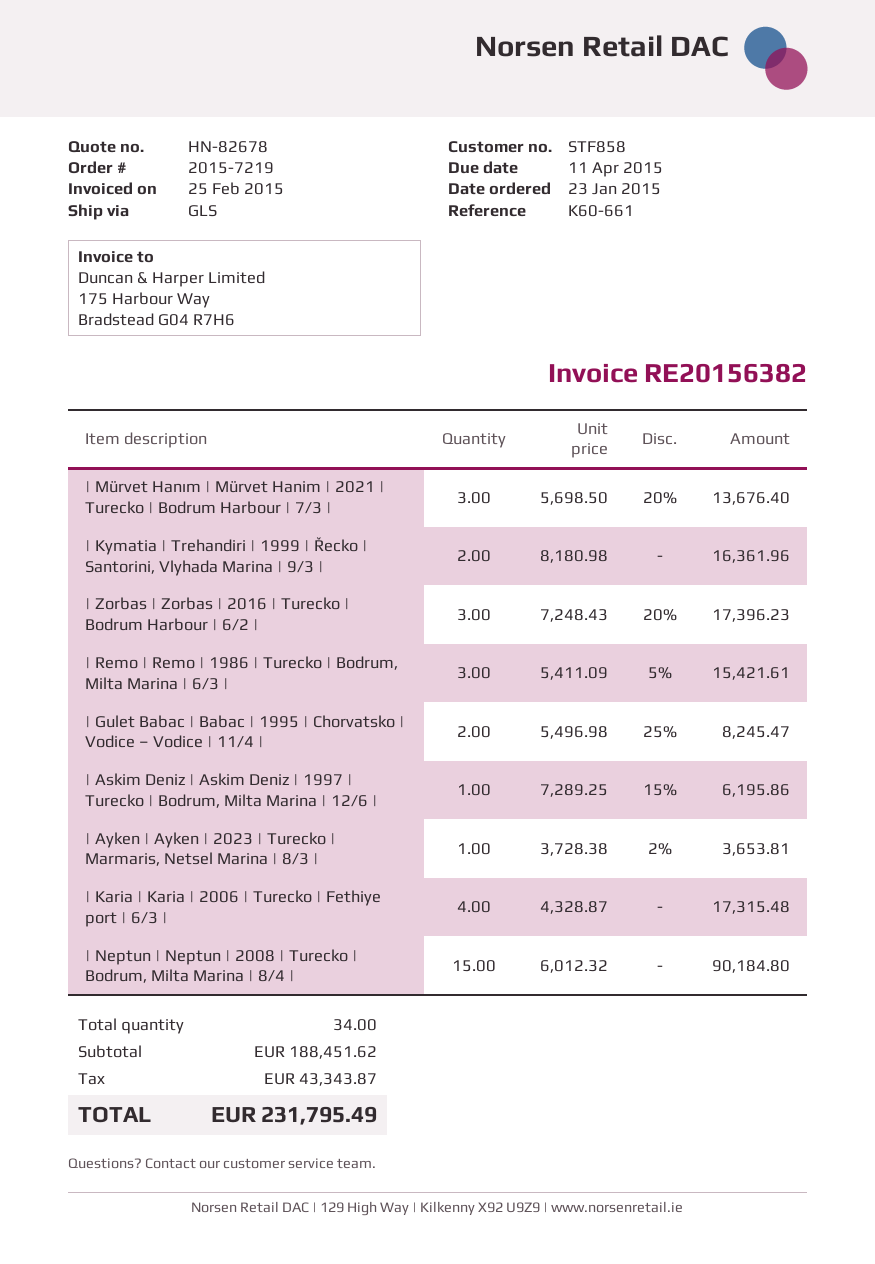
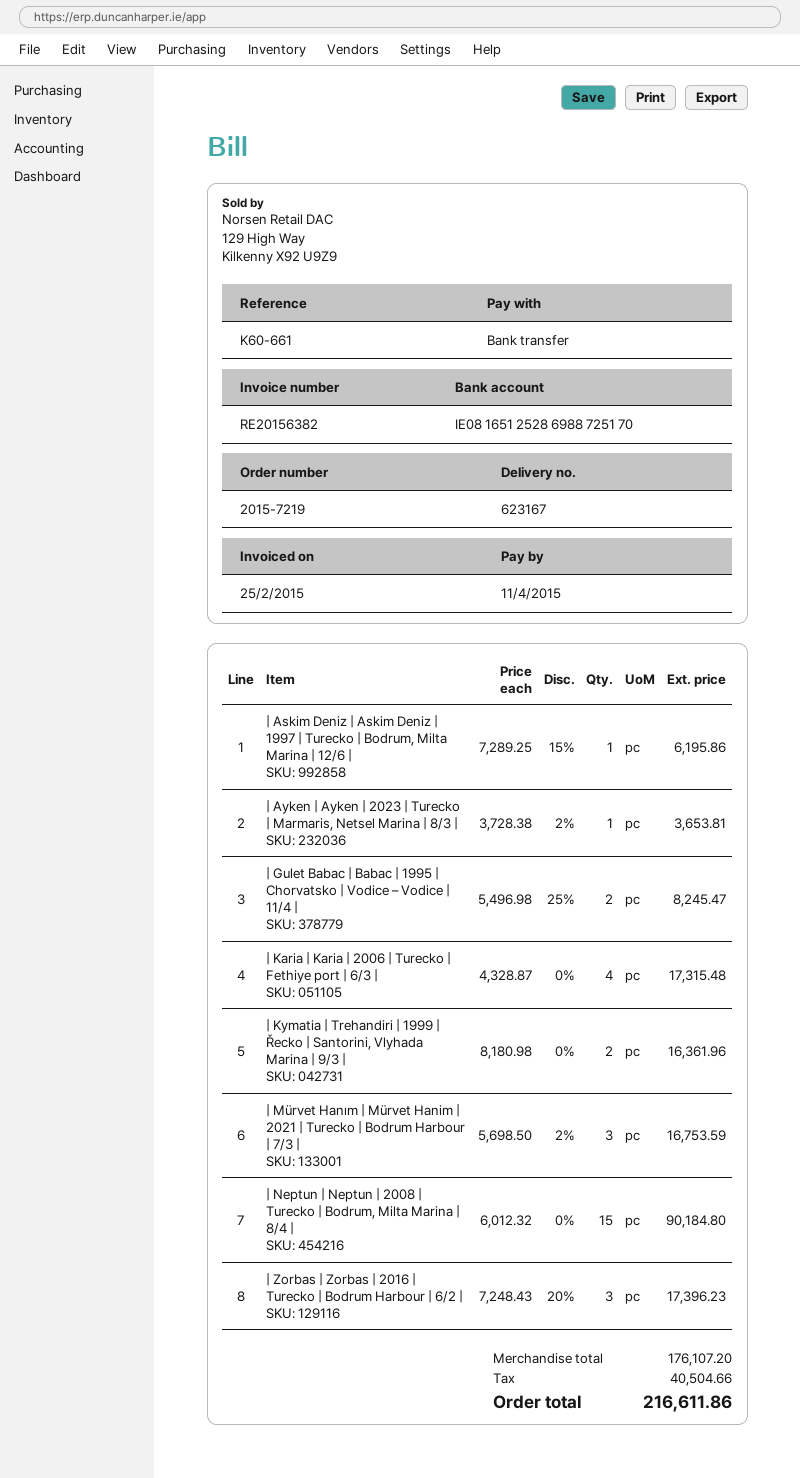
| Mürvet Hanım | Mürvet Hanim | 2021 | Turecko | Bodrum Harbour | 7/3 |: 3 x 5698.50 - 20% = 13676.40 -> 3 x 5698.50 - 2% = 16753.59
| Remo | Remo | 1986 | Turecko | Bodrum, Milta Marina | 6/3 |: 3 x 5411.09 - 5% = 15421.61 -> none
subtotal: 188451.62 -> 176107.20
tax: 43343.87 -> 40504.66
total: 231795.49 -> 216611.86

